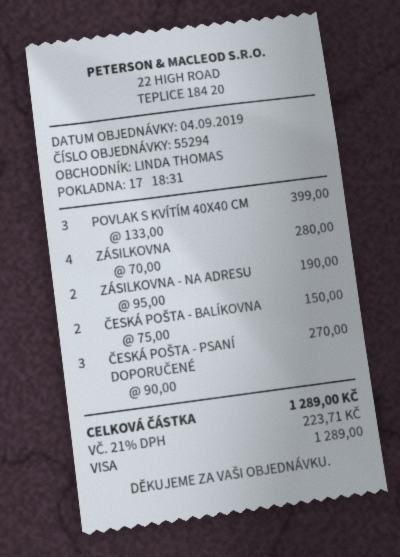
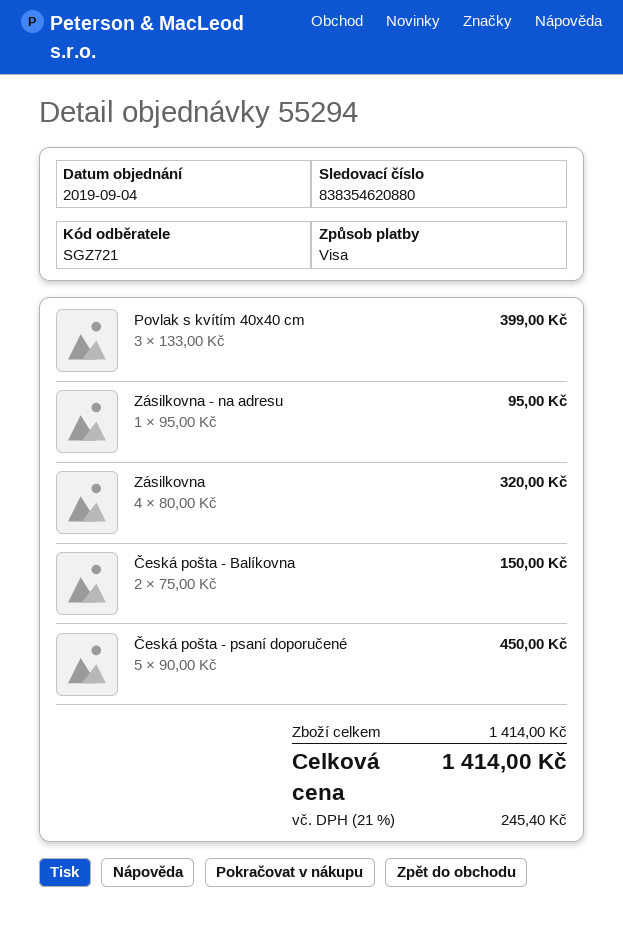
ZÁSILKOVNA: 4 x 70.00 = 280.00 -> 4 x 80.00 = 320.00
ZÁSILKOVNA - NA ADRESU: 2 x 95.00 = 190.00 -> 1 x 95.00 = 95.00
ČESKÁ POŠTA - PSANÍ DOPORUČENÉ: 3 x 90.00 = 270.00 -> 5 x 90.00 = 450.00
tax: 21% = 223.71 -> 21% = 245.40
total: 1289.00 -> 1414.00

